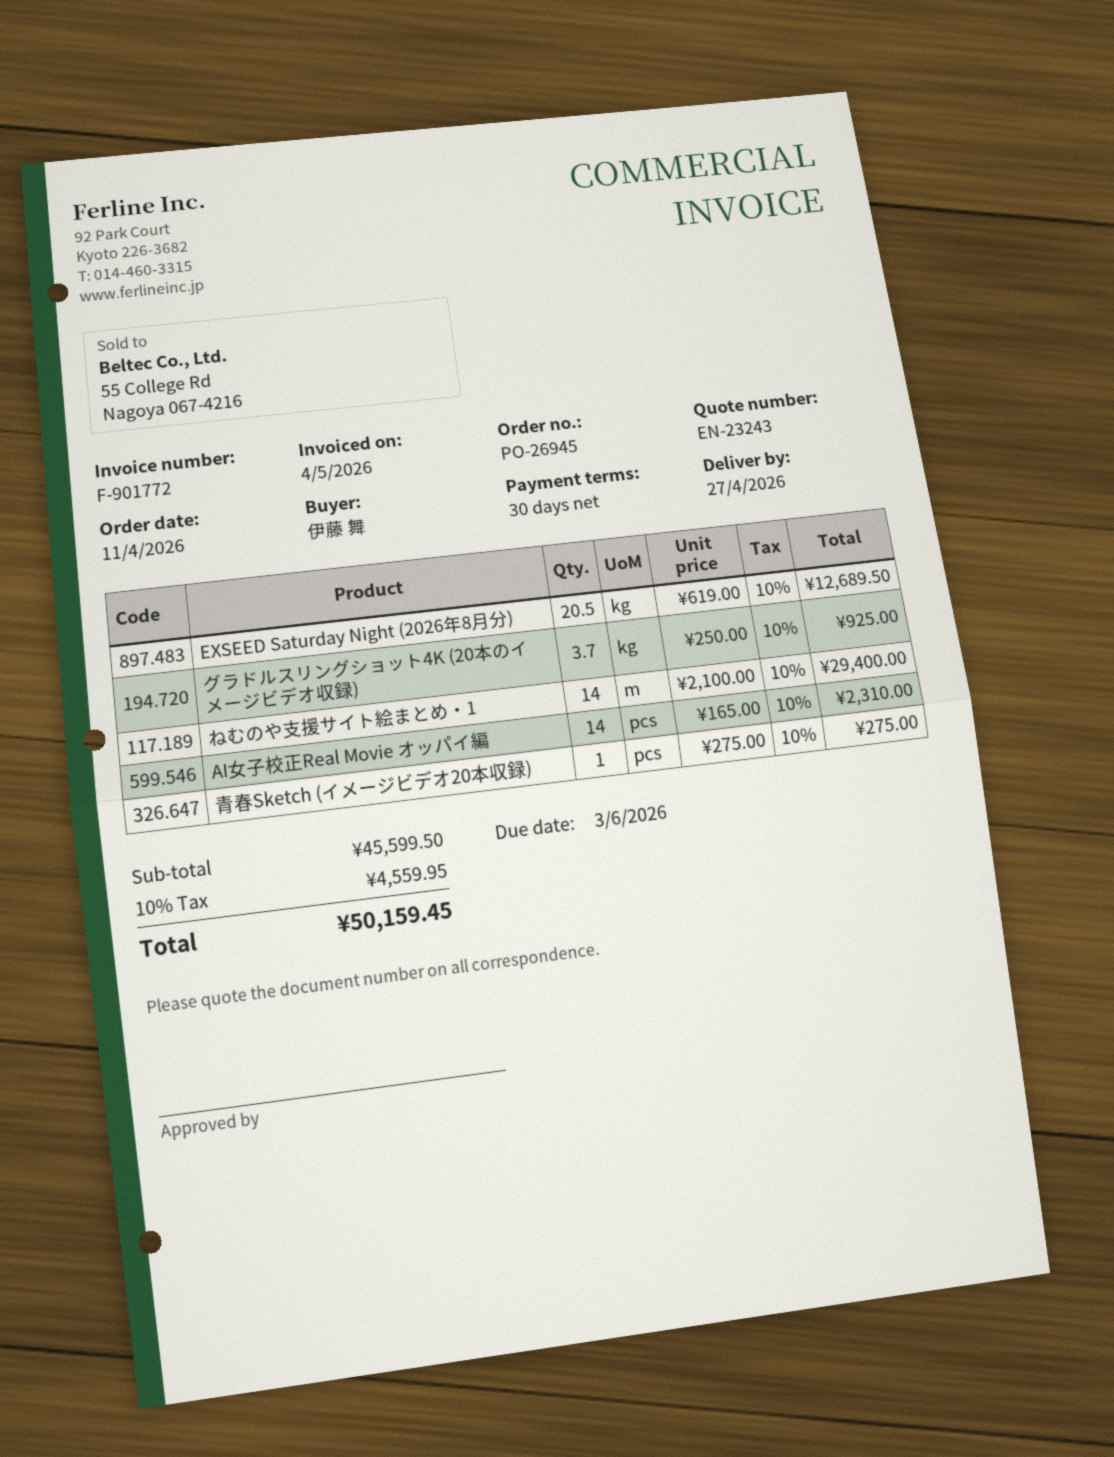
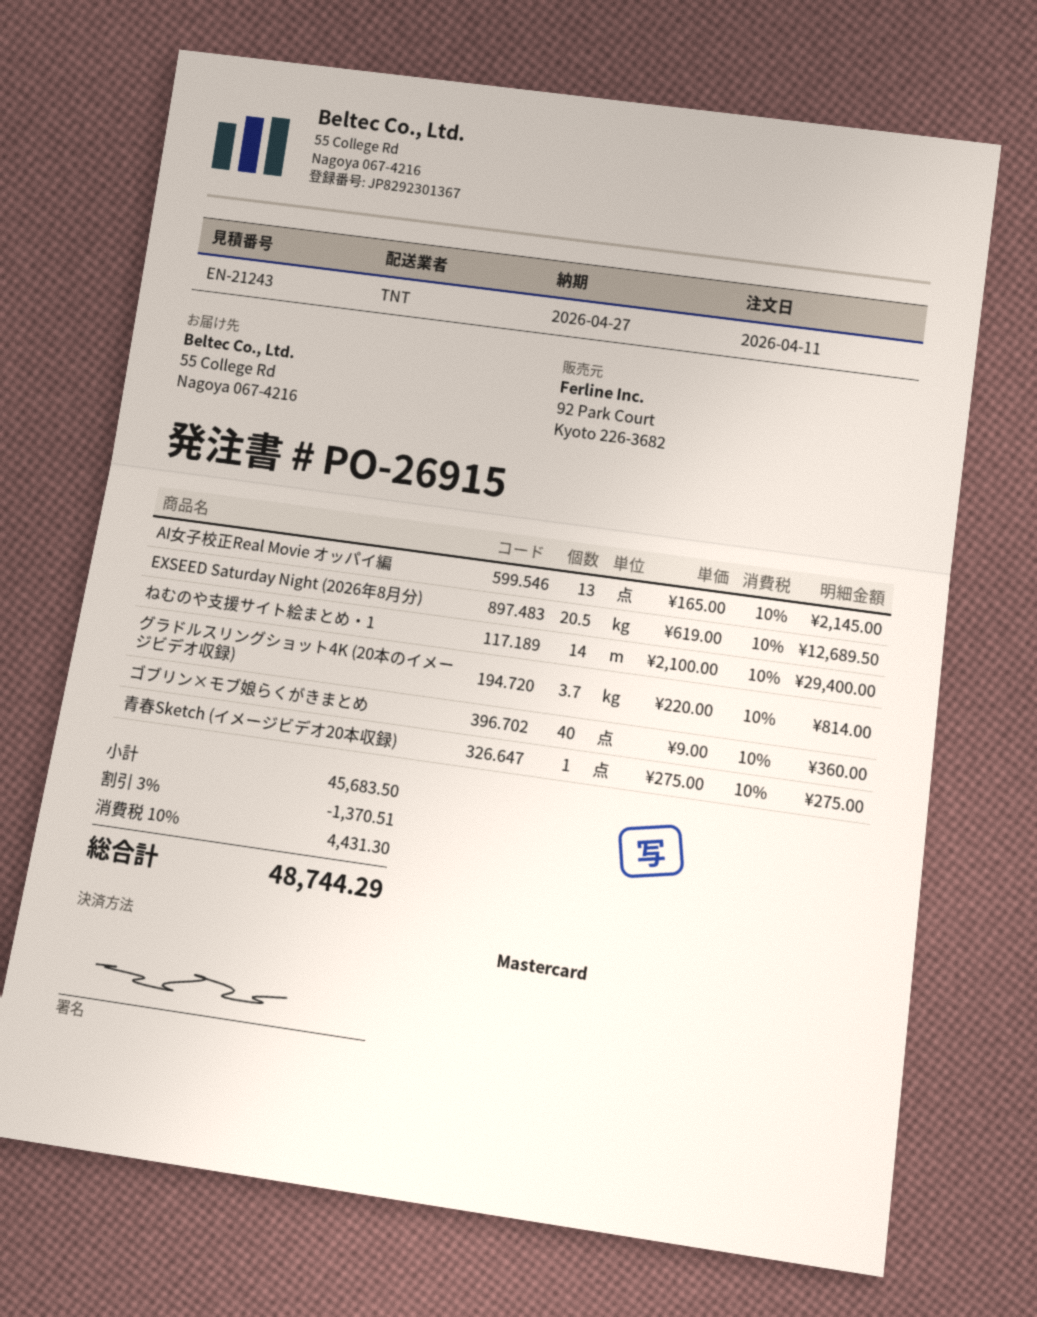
quote number: EN-23243 -> EN-21243
order number: PO-26945 -> PO-26915
グラドルスリングショット4K (20本のイメージビデオ収録): 3.7 x 250.00 = 925.00 -> 3.7 x 220.00 = 814.00
AI女子校正Real Movie オッパイ編: 14 x 165.00 = 2310.00 -> 13 x 165.00 = 2145.00
ゴブリン×モブ娘らくがきまとめ: none -> 40 x 9.00 = 360.00
subtotal: 45599.50 -> 45683.50
discount: none -> 3% = 1370.51
tax: 10% = 4559.95 -> 10% = 4431.30
total: 50159.45 -> 48744.29

